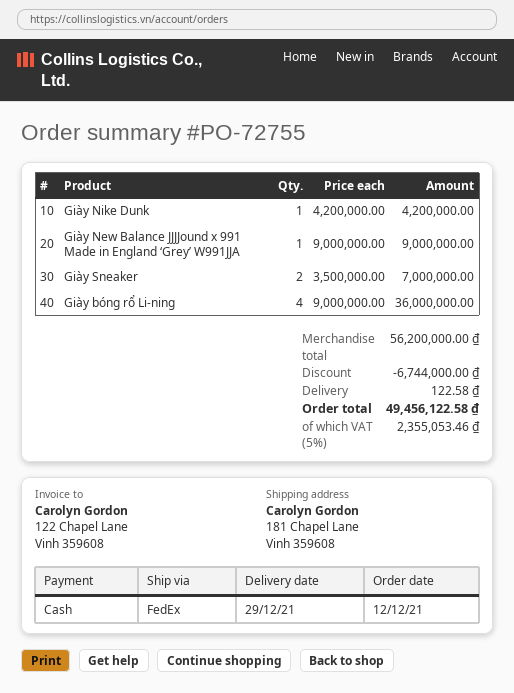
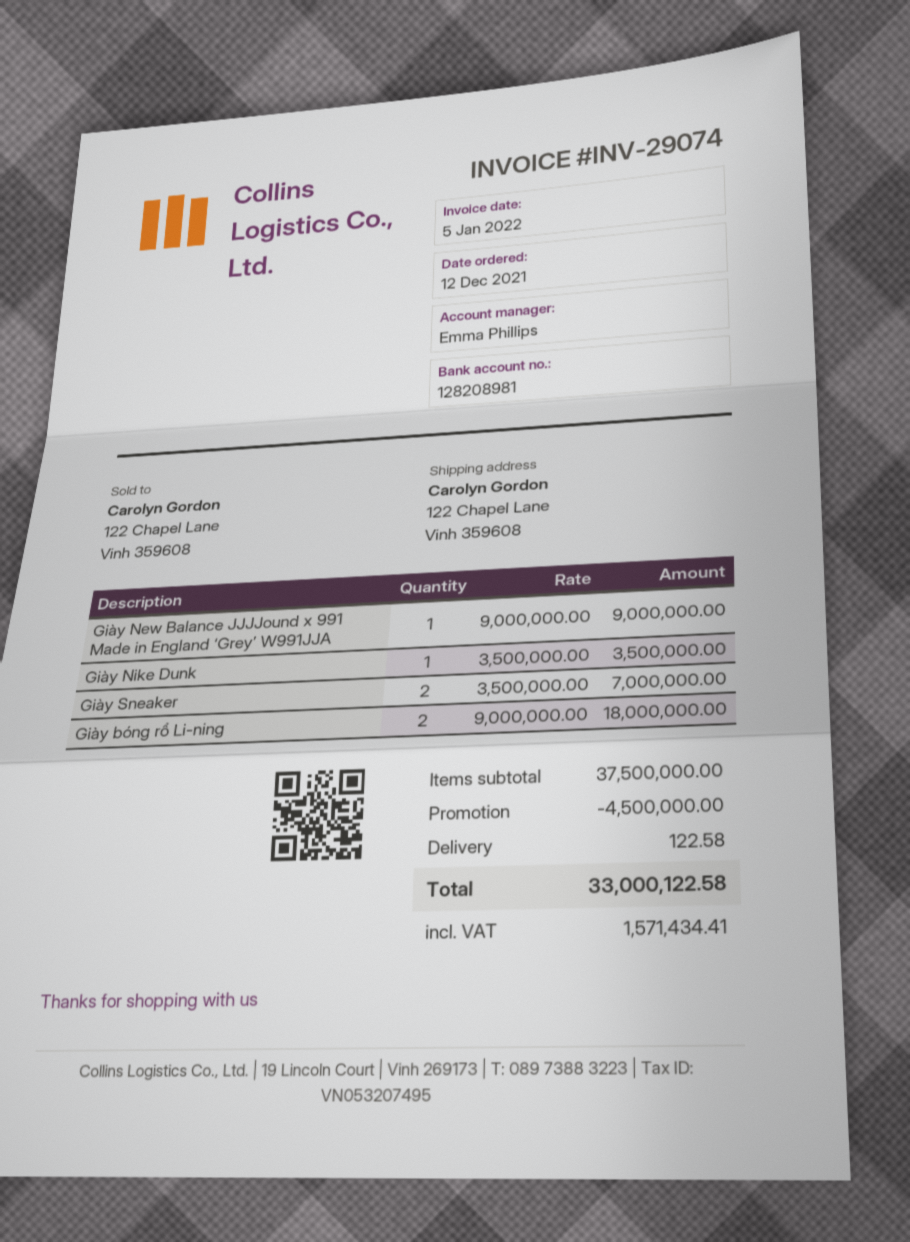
ship to: 181 Chapel Lane, Vinh 359608 -> 122 Chapel Lane, Vinh 359608
Giày Nike Dunk: 1 x 4200000.00 = 4200000.00 -> 1 x 3500000.00 = 3500000.00
Giày bóng rổ Li-ning: 4 x 9000000.00 = 36000000.00 -> 2 x 9000000.00 = 18000000.00
subtotal: 56200000.00 -> 37500000.00
discount: 6744000.00 -> 4500000.00
tax: 2355053.46 -> 1571434.41
total: 49456122.58 -> 33000122.58

